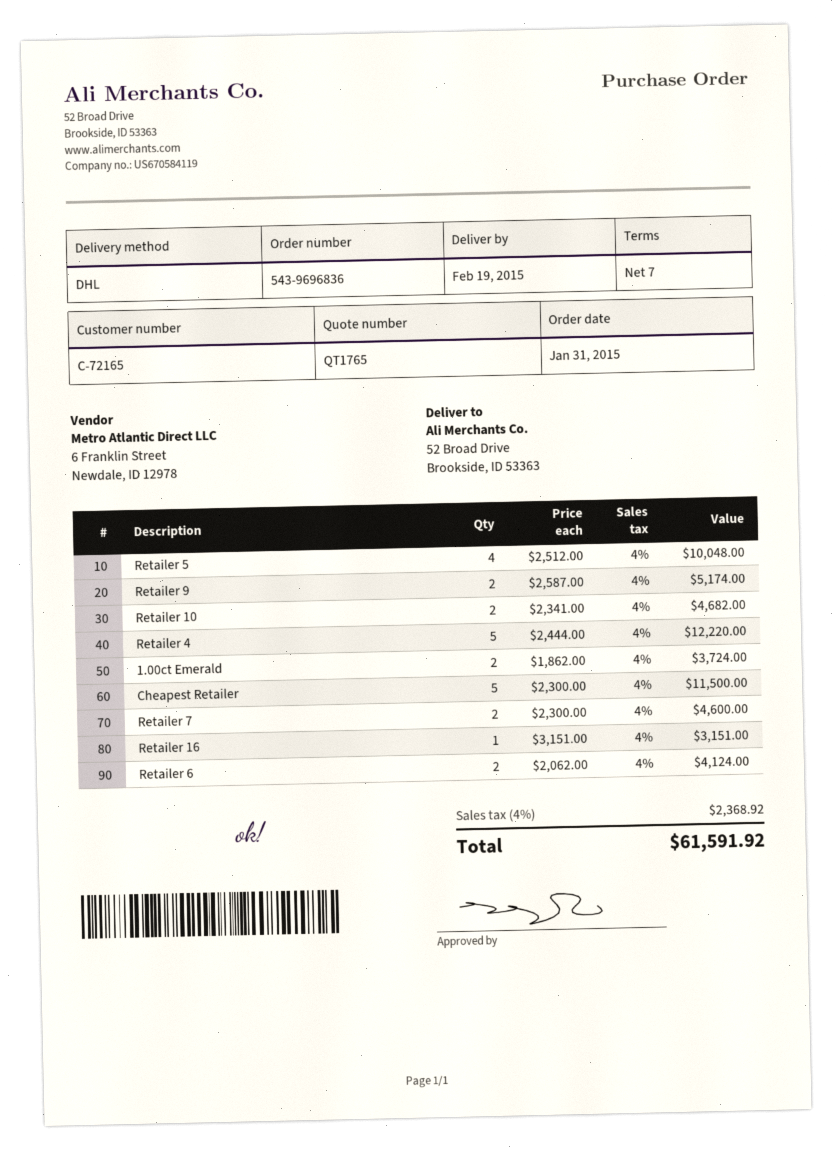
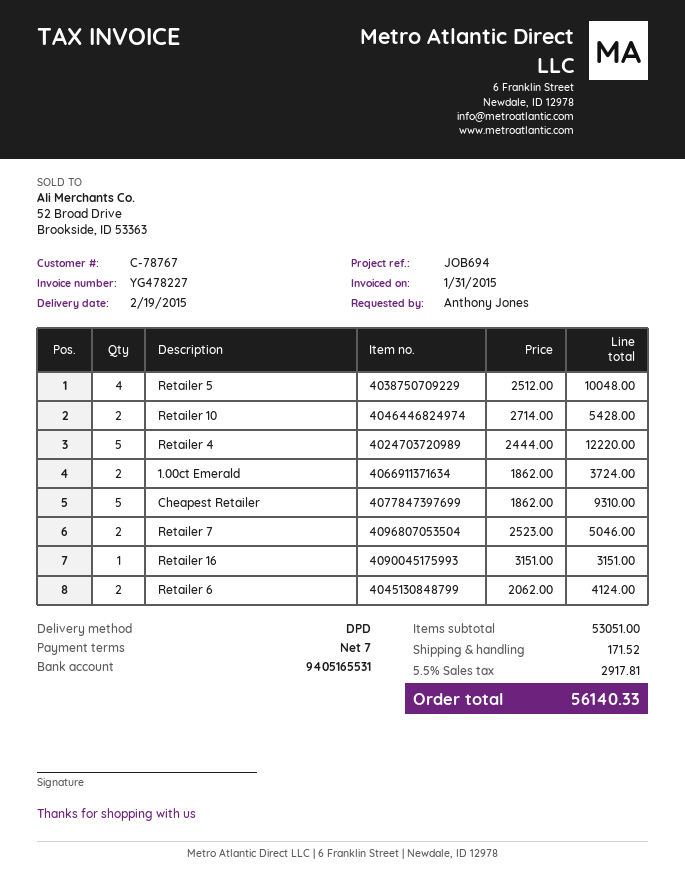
customer number: C-72165 -> C-78767
shipping method: DHL -> DPD
Retailer 9: 2 x 2587.00 = 5174.00 -> none
Retailer 10: 2 x 2341.00 = 4682.00 -> 2 x 2714.00 = 5428.00
Cheapest Retailer: 5 x 2300.00 = 11500.00 -> 5 x 1862.00 = 9310.00
Retailer 7: 2 x 2300.00 = 4600.00 -> 2 x 2523.00 = 5046.00
shipping: none -> 171.52
tax: 4% = 2368.92 -> 5.5% = 2917.81
total: 61591.92 -> 56140.33

